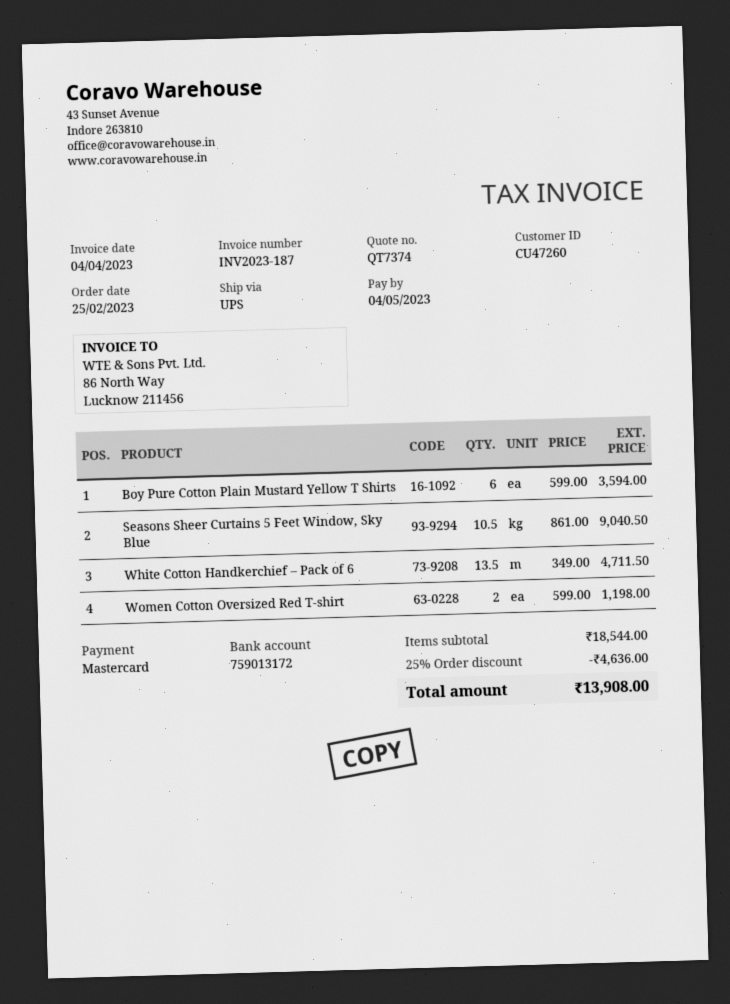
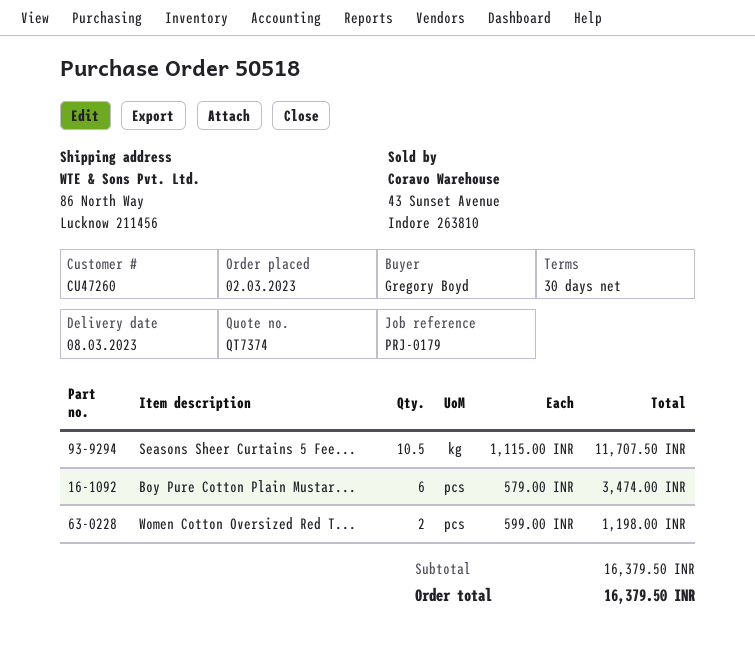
order date: 2023-02-25 -> 2023-03-02
Boy Pure Cotton Plain Mustard Yellow T Shirts: 6 x 599.00 = 3594.00 -> 6 x 579.00 = 3474.00
Seasons Sheer Curtains 5 Feet Window, Sky Blue: 10.5 x 861.00 = 9040.50 -> 10.5 x 1115.00 = 11707.50
White Cotton Handkerchief – Pack of 6: 13.5 x 349.00 = 4711.50 -> none
subtotal: 18544.00 -> 16379.50
discount: 25% = 4636.00 -> none
total: 13908.00 -> 16379.50

